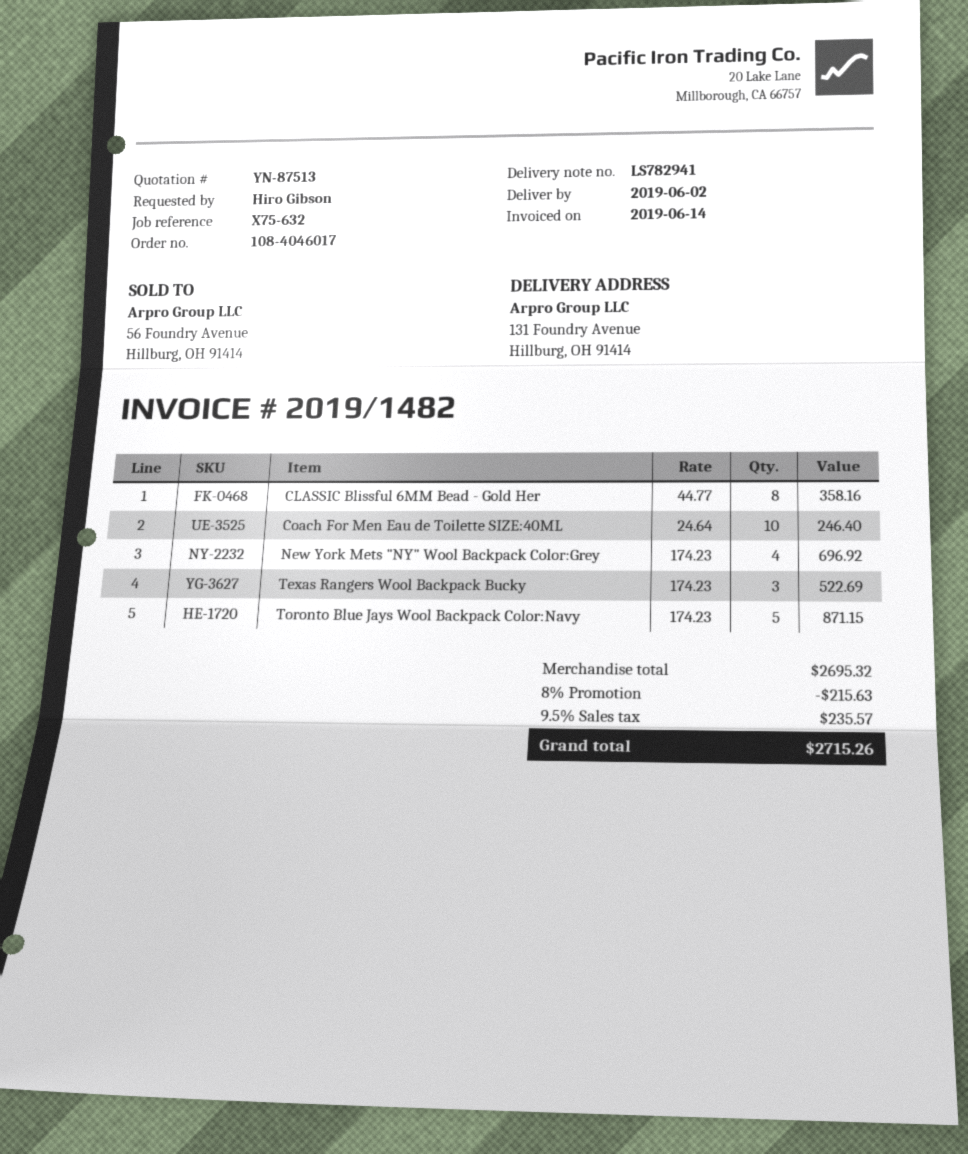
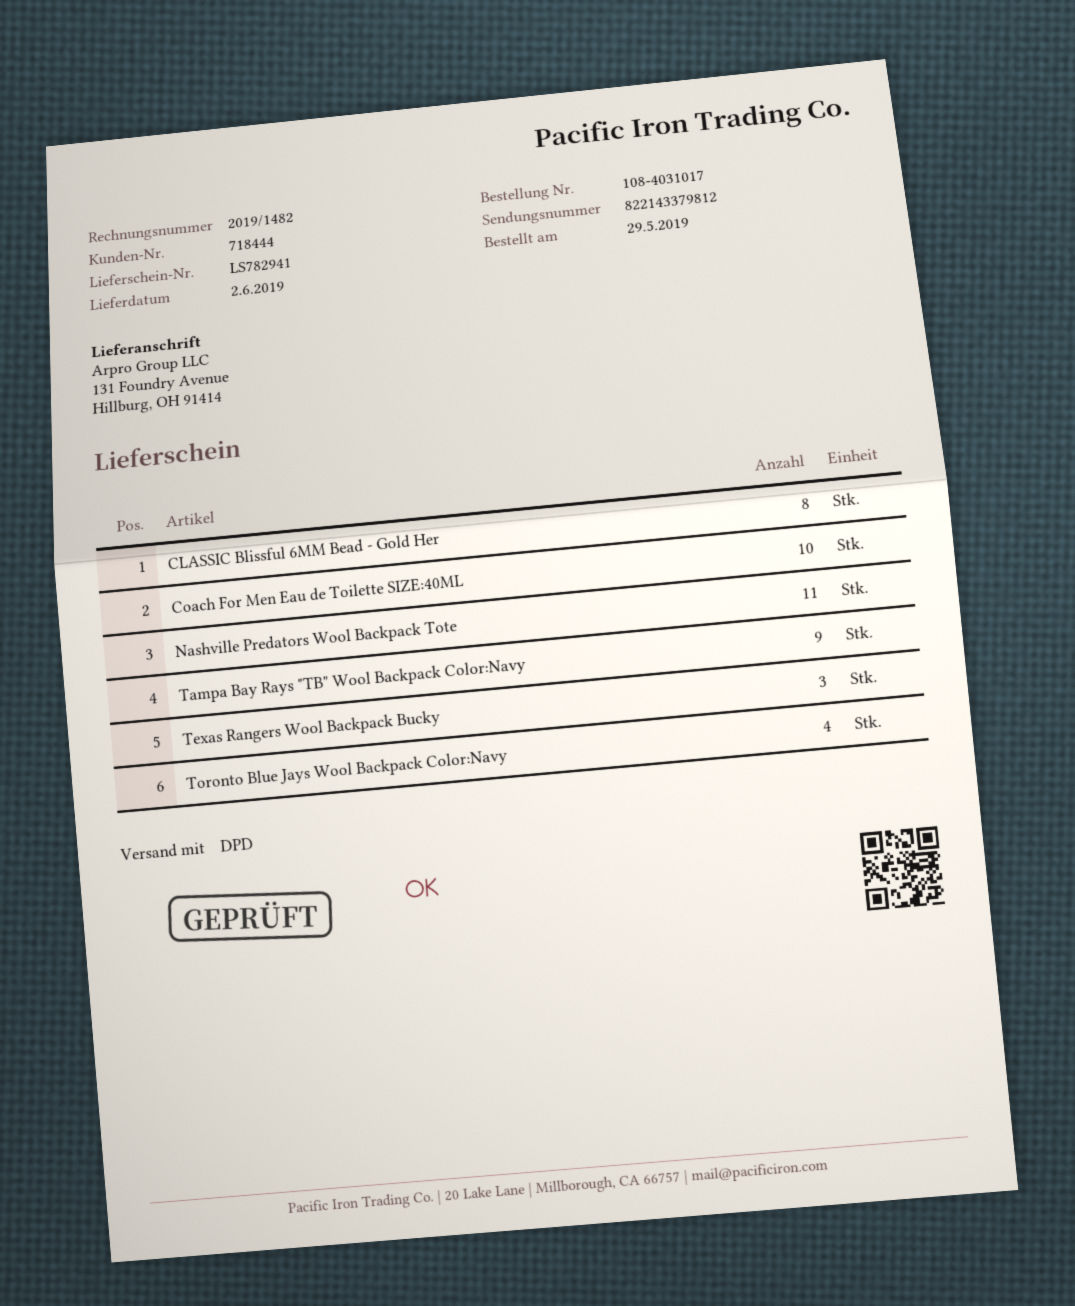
order number: 108-4046017 -> 108-4031017
New York Mets "NY" Wool Backpack Color:Grey: 4 -> none
Toronto Blue Jays Wool Backpack Color:Navy: 5 -> 4
Nashville Predators Wool Backpack Tote: none -> 11
Tampa Bay Rays "TB" Wool Backpack Color:Navy: none -> 9

